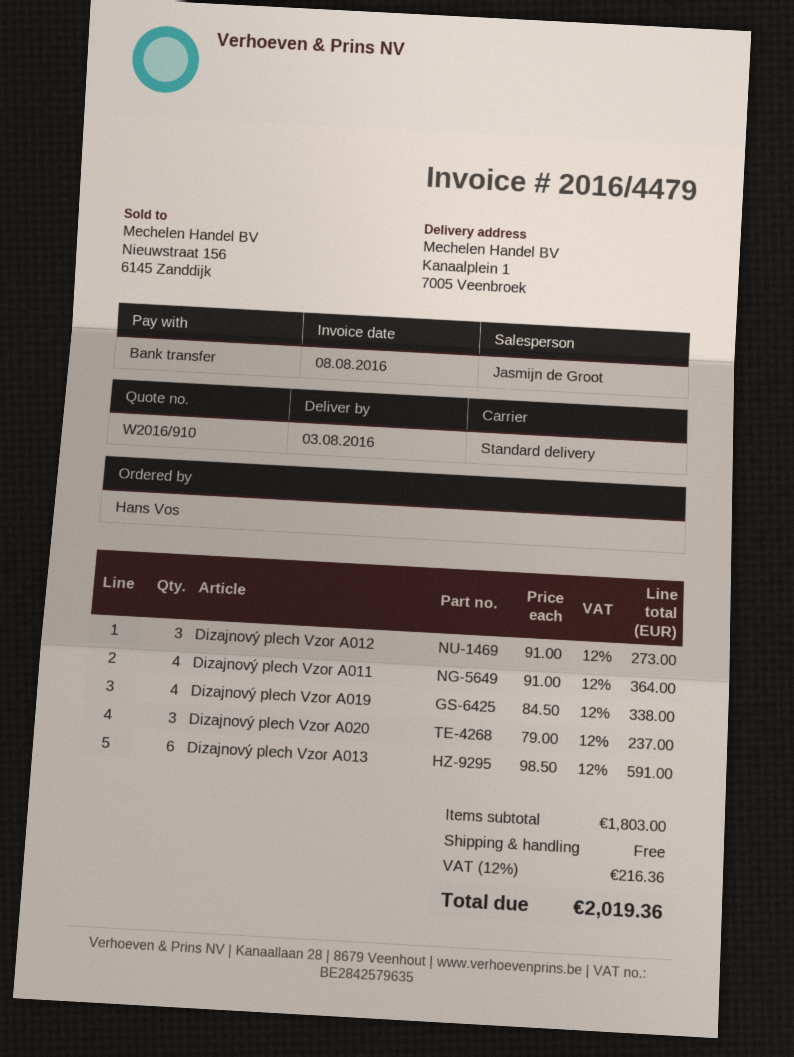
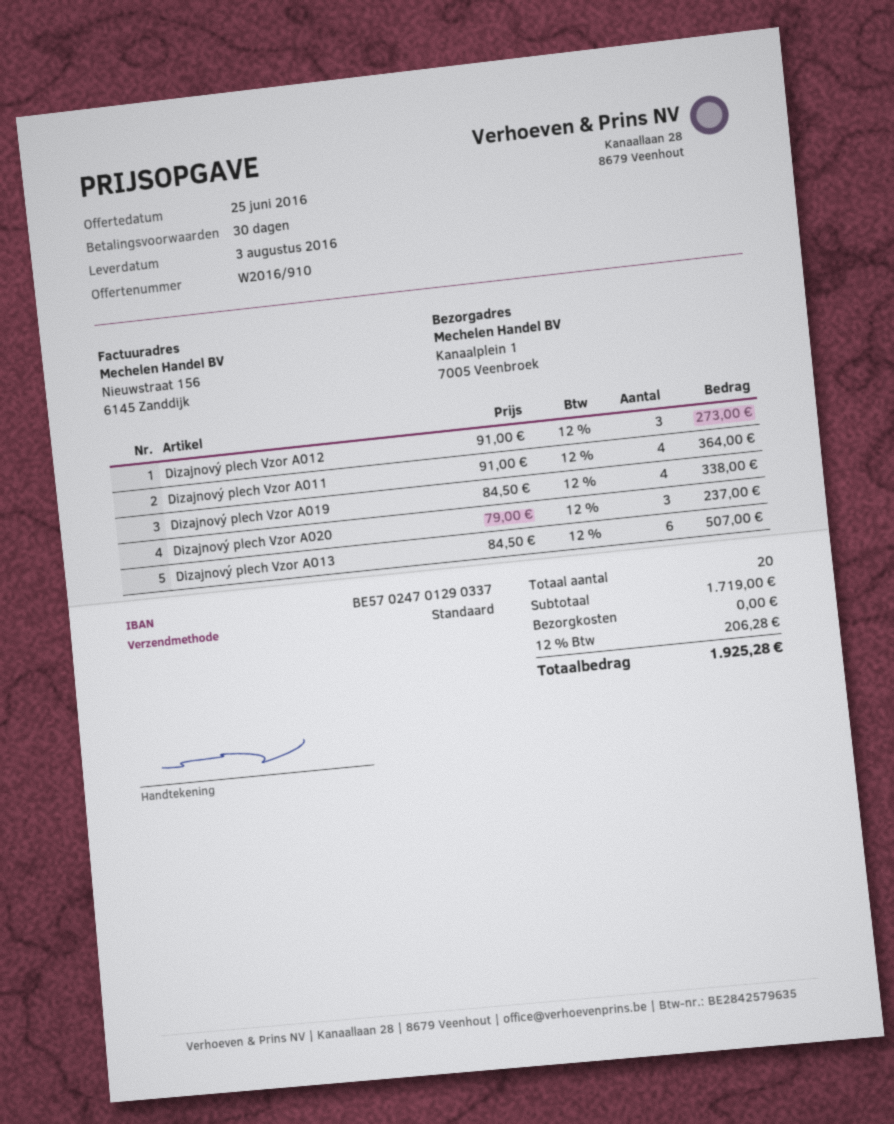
Dizajnový plech Vzor A013: 6 x 98.50 = 591.00 -> 6 x 84.50 = 507.00
subtotal: 1803.00 -> 1719.00
tax: 12% = 216.36 -> 12% = 206.28
total: 2019.36 -> 1925.28

